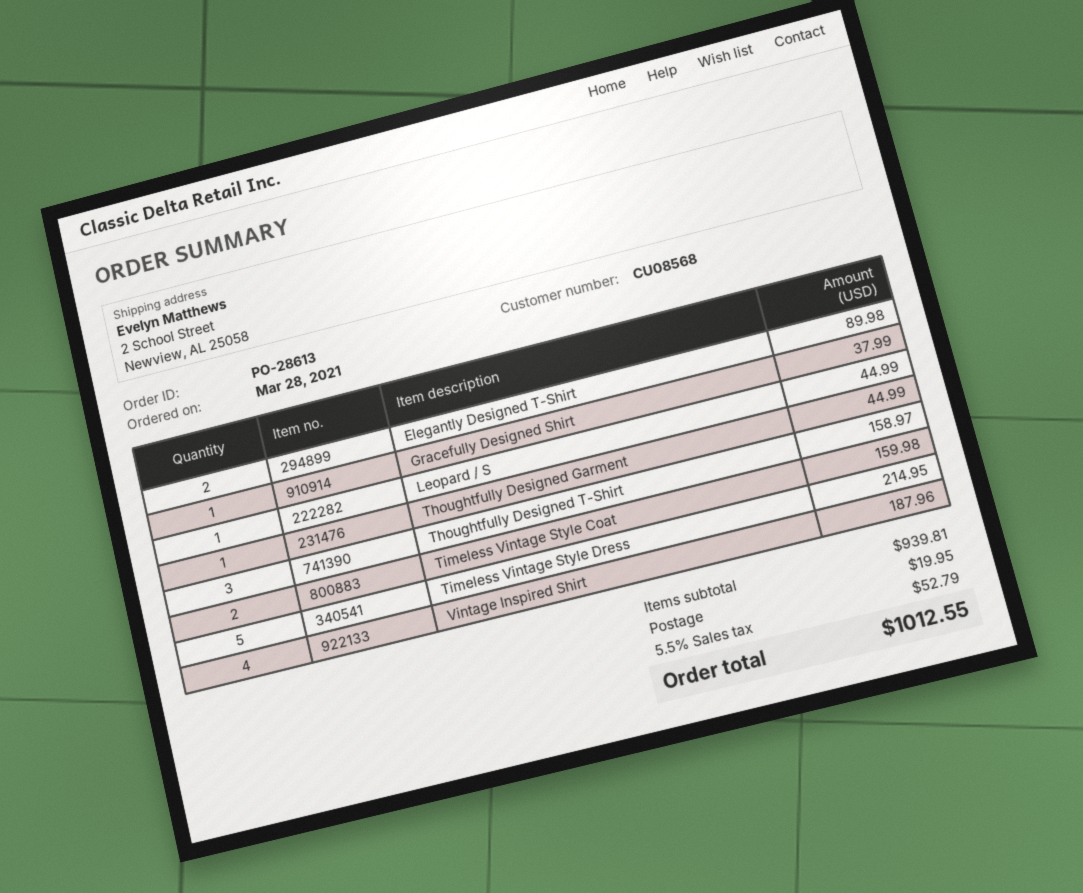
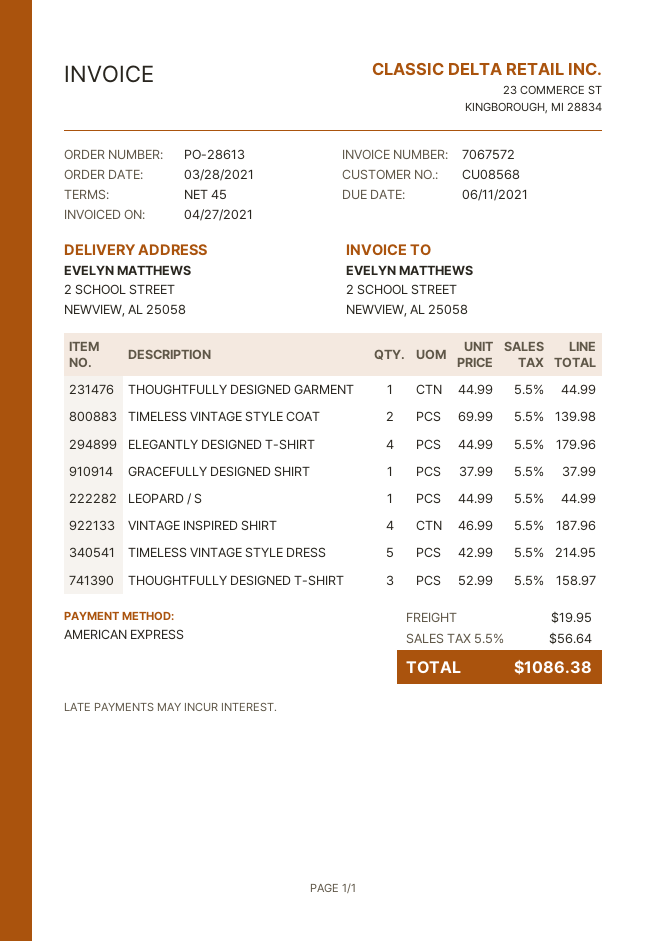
Elegantly Designed T-Shirt: 2 for 89.98 -> 4 for 179.96
Timeless Vintage Style Coat: 2 for 159.98 -> 2 for 139.98
tax: 5.5% = 52.79 -> 5.5% = 56.64
total: 1012.55 -> 1086.38

